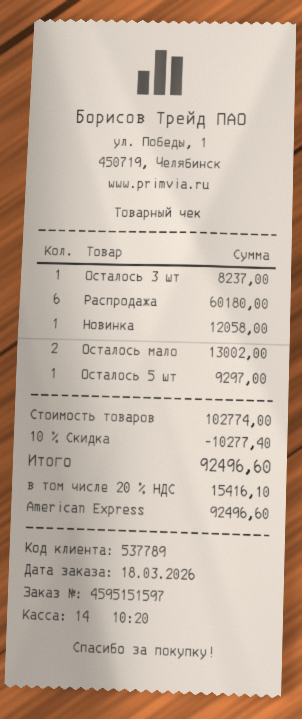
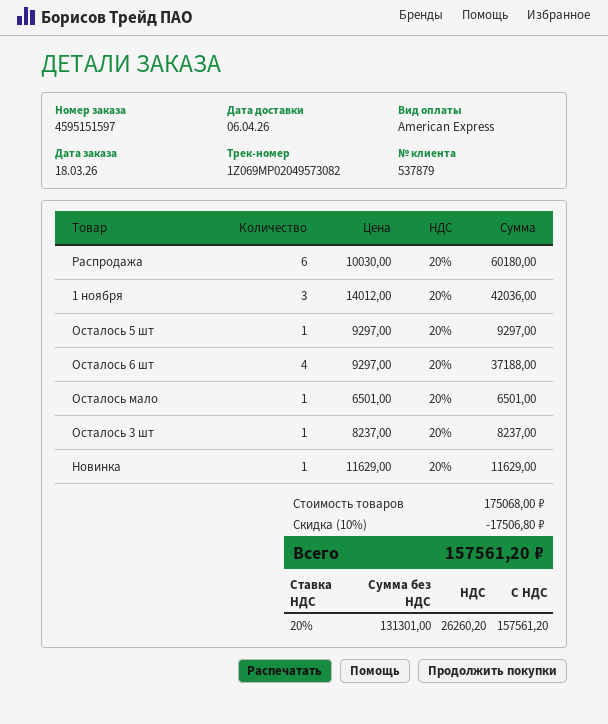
customer number: 537789 -> 537879
Новинка: 1 for 12058.00 -> 1 for 11629.00
Осталось мало: 2 for 13002.00 -> 1 for 6501.00
1 ноября: none -> 3 for 42036.00
Осталось 6 шт: none -> 4 for 37188.00
subtotal: 102774.00 -> 175068.00
discount: 10% = 10277.40 -> 10% = 17506.80
tax: 20% = 15416.10 -> 20% = 26260.20
total: 92496.60 -> 157561.20

